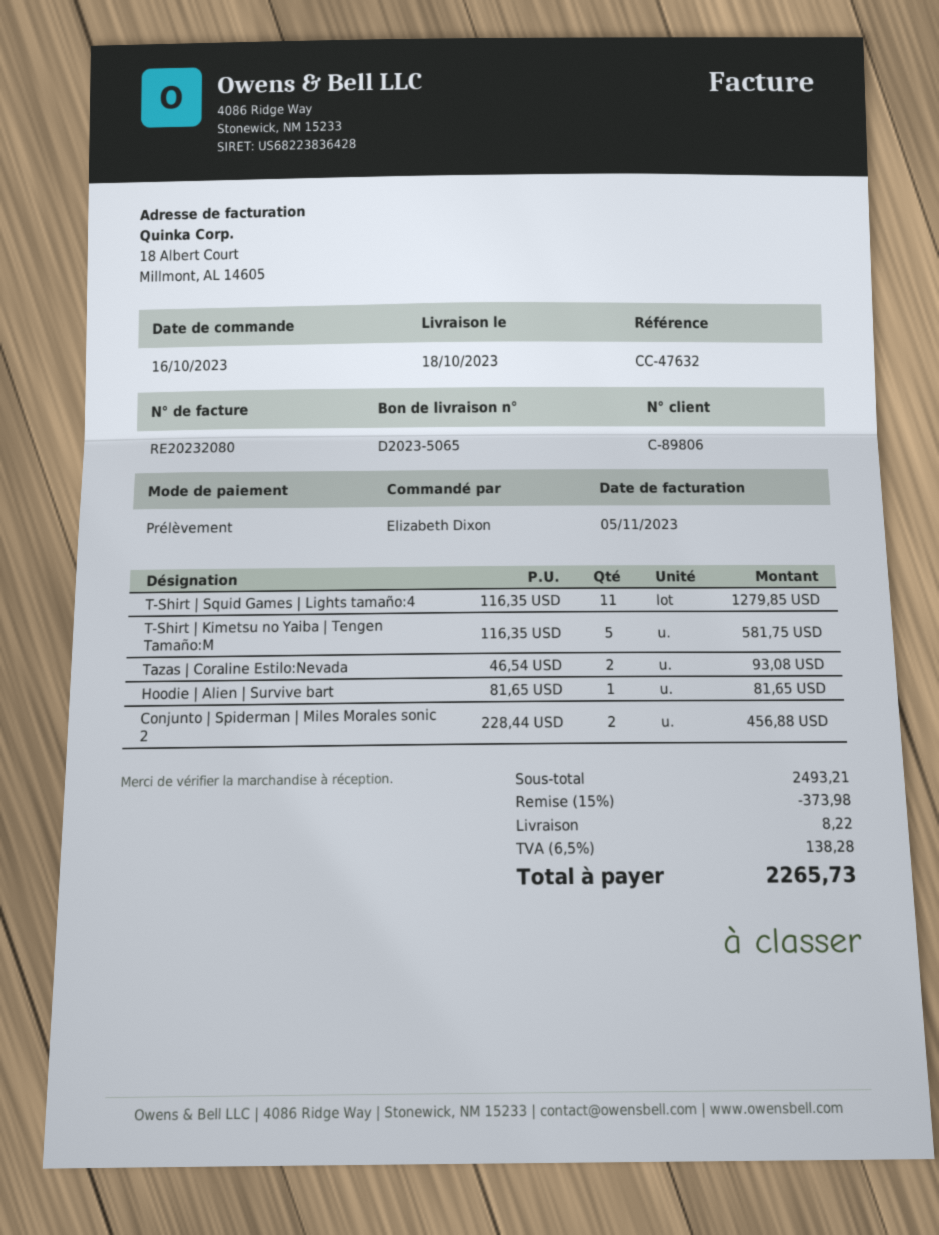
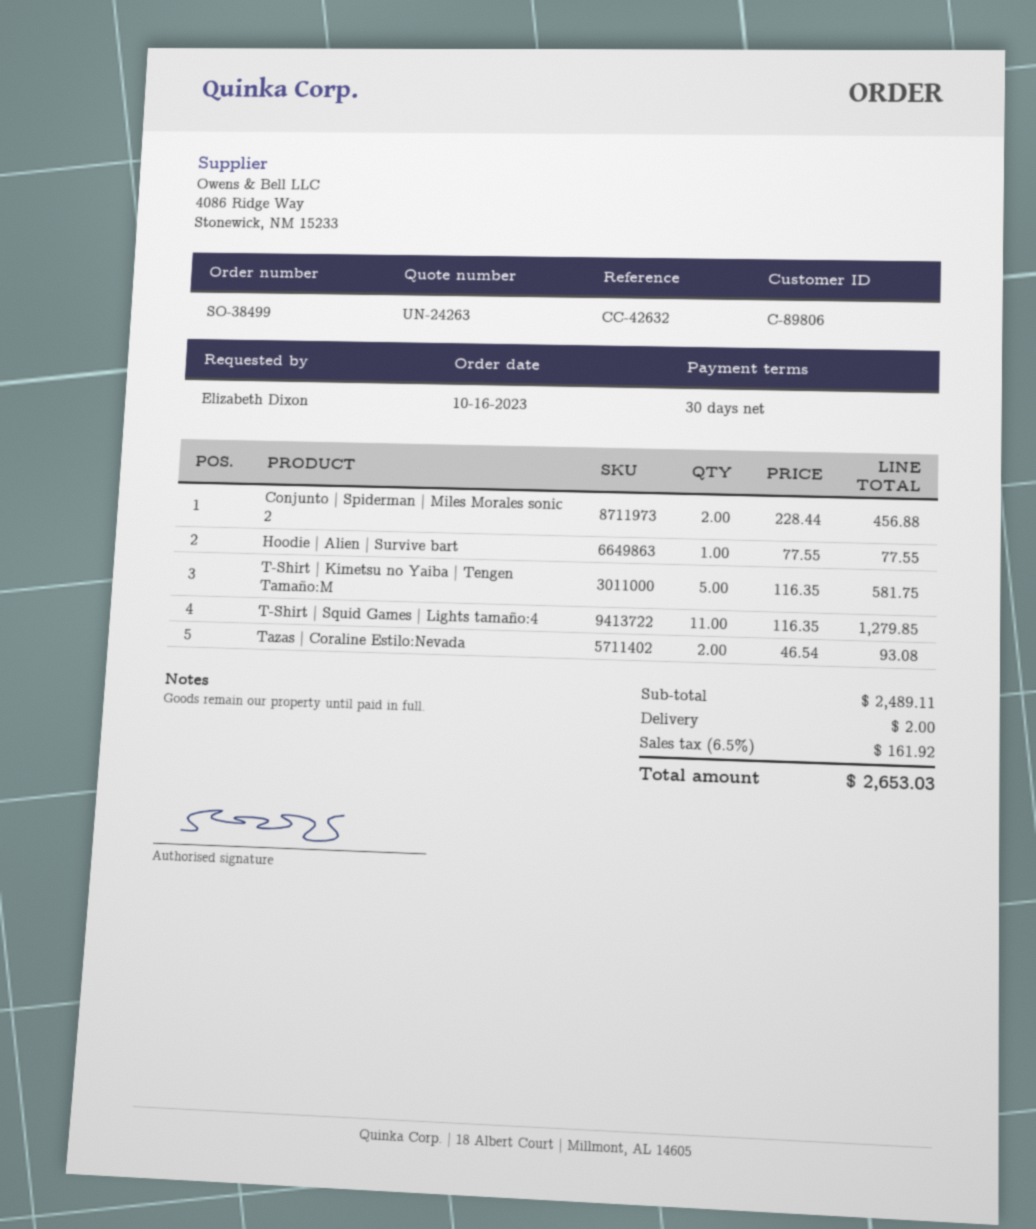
reference: CC-47632 -> CC-42632
Hoodie | Alien | Survive bart: 1 x 81.65 = 81.65 -> 1 x 77.55 = 77.55
subtotal: 2493.21 -> 2489.11
discount: 15% = 373.98 -> none
shipping: 8.22 -> 2.00
tax: 6.5% = 138.28 -> 6.5% = 161.92
total: 2265.73 -> 2653.03

